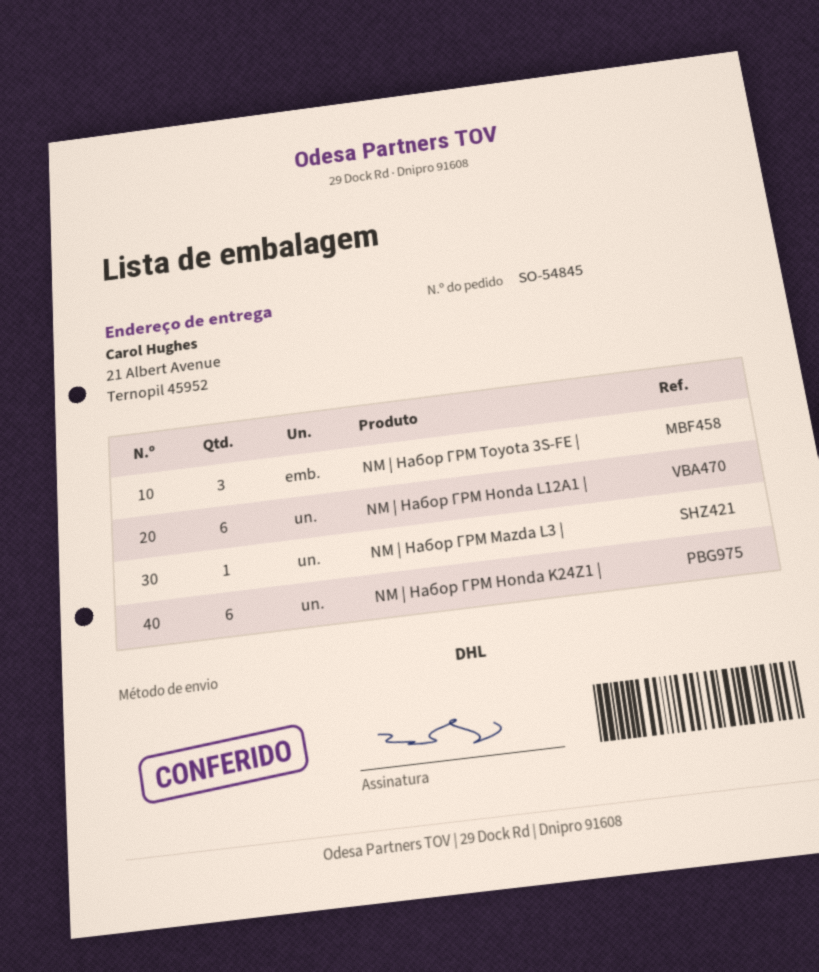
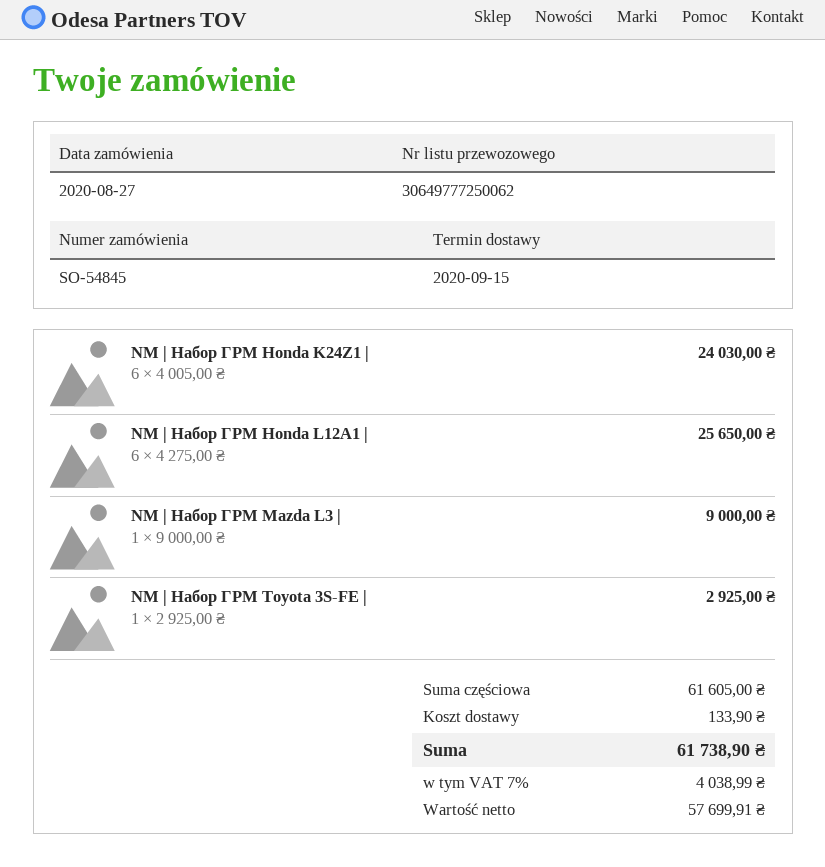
NM | Набор ГРМ Toyota 3S-FE |: 3 -> 1

